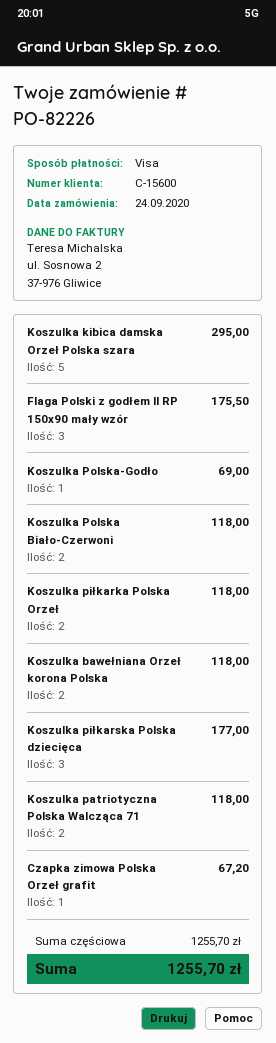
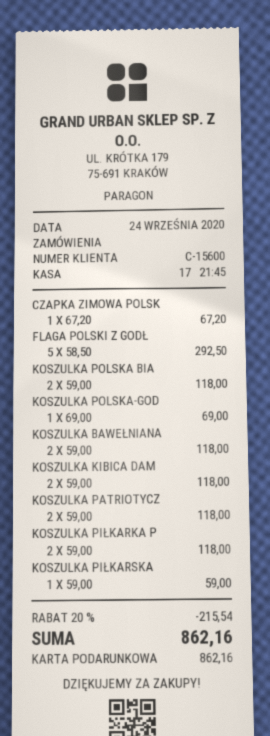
payment method: Visa -> gift card
Koszulka kibica damska Orzeł Polska szara: 5 for 295.00 -> 2 for 118.00
Flaga Polski z godłem II RP 150x90 mały wzór: 3 for 175.50 -> 5 for 292.50
Koszulka piłkarska Polska dziecięca: 3 for 177.00 -> 1 for 59.00
discount: none -> 20% = 215.54
total: 1255.70 -> 862.16

